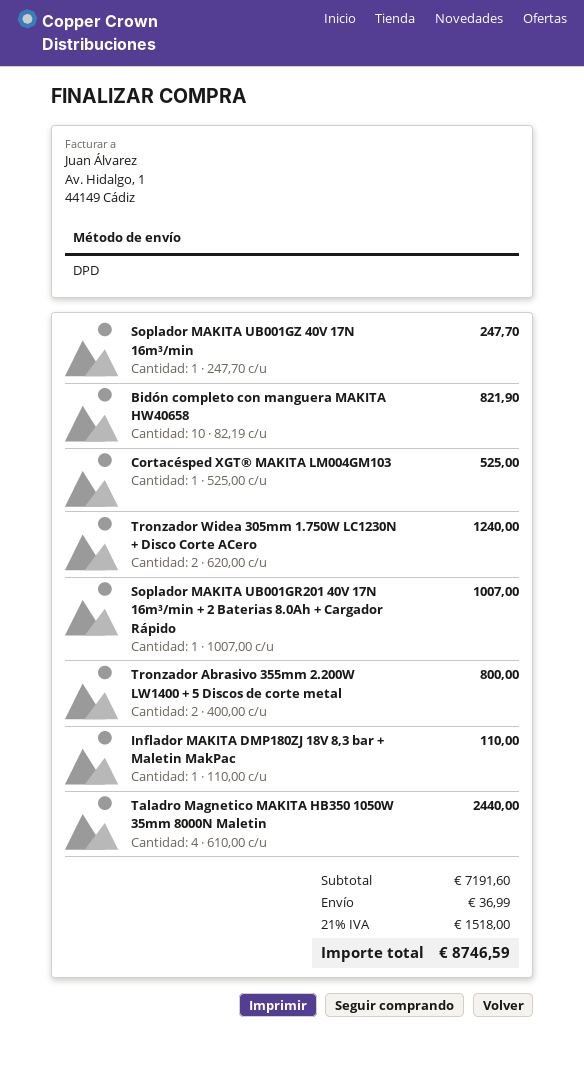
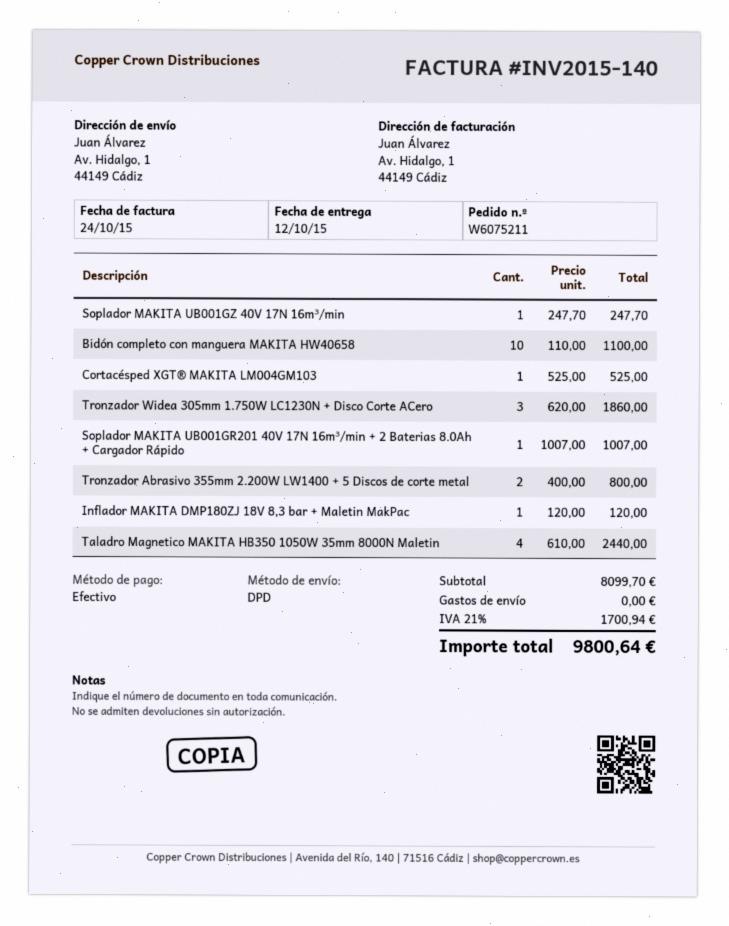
Bidón completo con manguera MAKITA HW40658: 10 x 82.19 = 821.90 -> 10 x 110.00 = 1100.00
Tronzador Widea 305mm 1.750W LC1230N + Disco Corte ACero: 2 x 620.00 = 1240.00 -> 3 x 620.00 = 1860.00
Inflador MAKITA DMP180ZJ 18V 8,3 bar + Maletin MakPac: 1 x 110.00 = 110.00 -> 1 x 120.00 = 120.00
subtotal: 7191.60 -> 8099.70
shipping: 36.99 -> 0.00
tax: 21% = 1518.00 -> 21% = 1700.94
total: 8746.59 -> 9800.64

